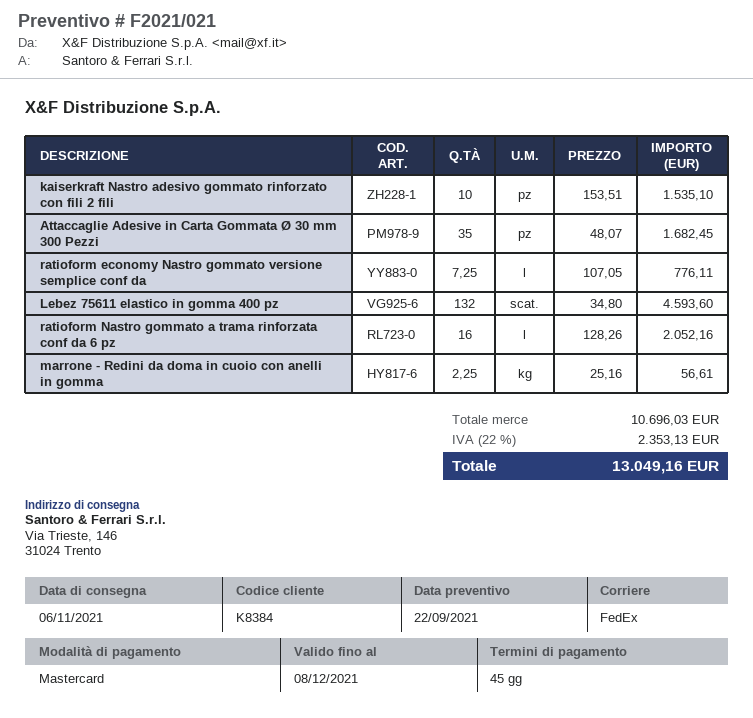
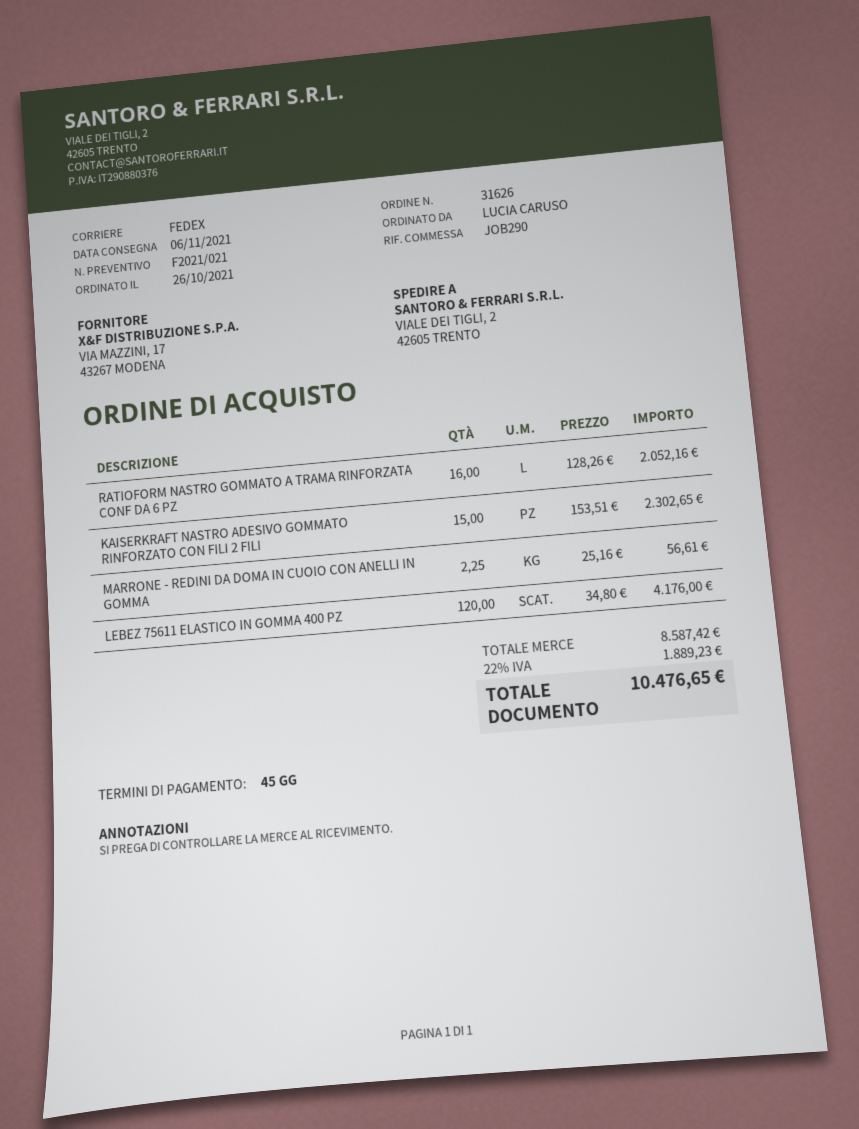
ship to: Via Trieste, 146, 31024 Trento -> VIALE DEI TIGLI, 2, 42605 TRENTO
kaiserkraft Nastro adesivo gommato rinforzato con fili 2 fili: 10 x 153.51 = 1535.10 -> 15 x 153.51 = 2302.65
Attaccaglie Adesive in Carta Gommata Ø 30 mm 300 Pezzi: 35 x 48.07 = 1682.45 -> none
ratioform economy Nastro gommato versione semplice conf da: 7.25 x 107.05 = 776.11 -> none
Lebez 75611 elastico in gomma 400 pz: 132 x 34.80 = 4593.60 -> 120 x 34.80 = 4176.00
subtotal: 10696.03 -> 8587.42
tax: 22% = 2353.13 -> 22% = 1889.23
total: 13049.16 -> 10476.65

